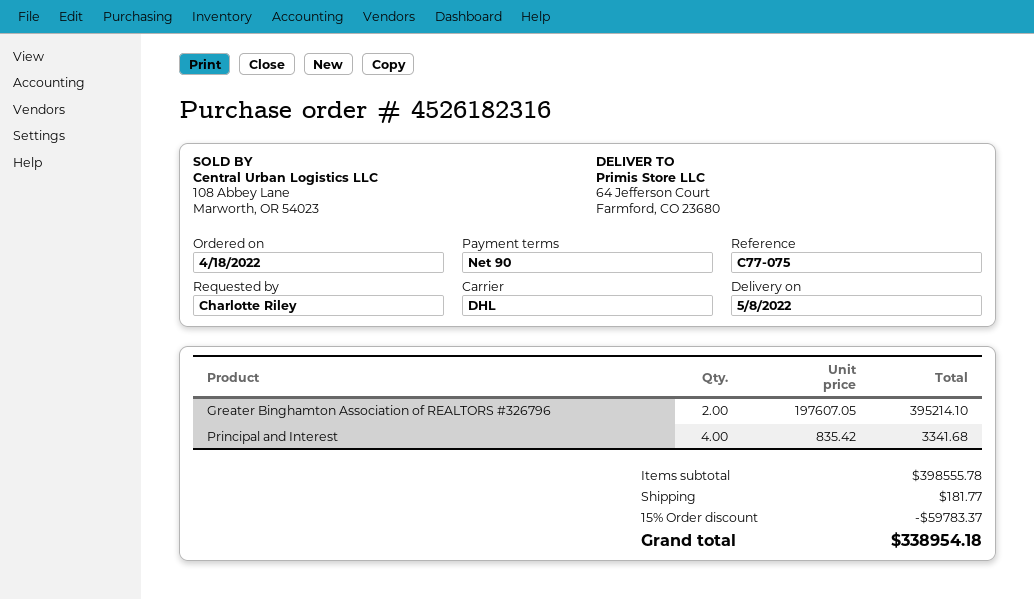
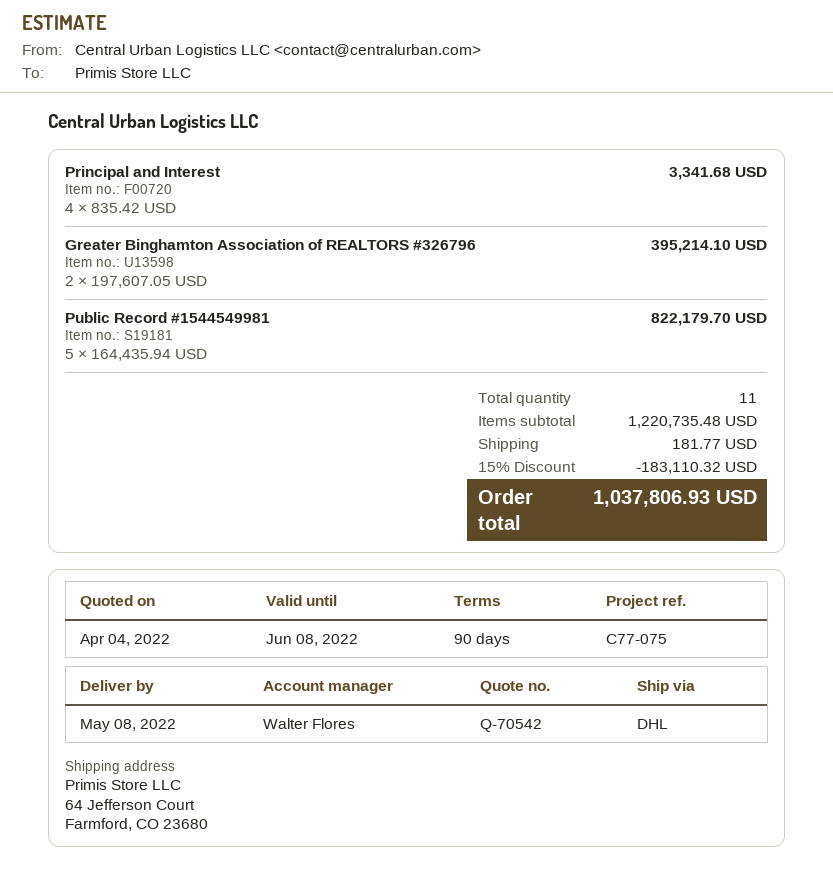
Public Record #1544549981: none -> 5 x 164435.94 = 822179.70
subtotal: 398555.78 -> 1220735.48
discount: 15% = 59783.37 -> 15% = 183110.32
total: 338954.18 -> 1037806.93

